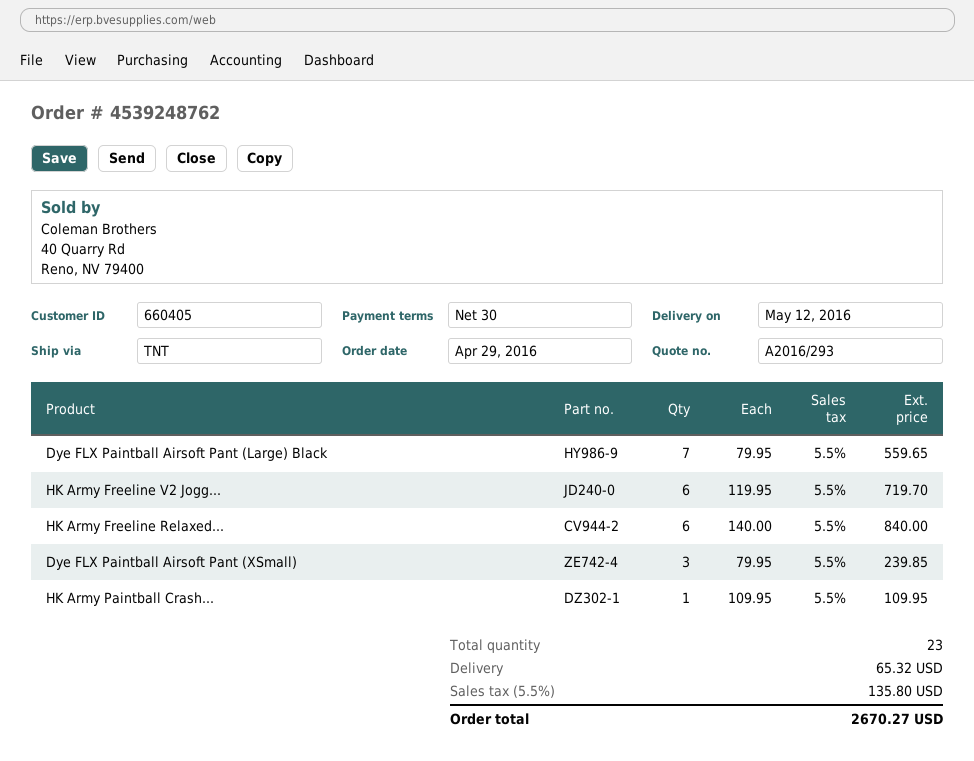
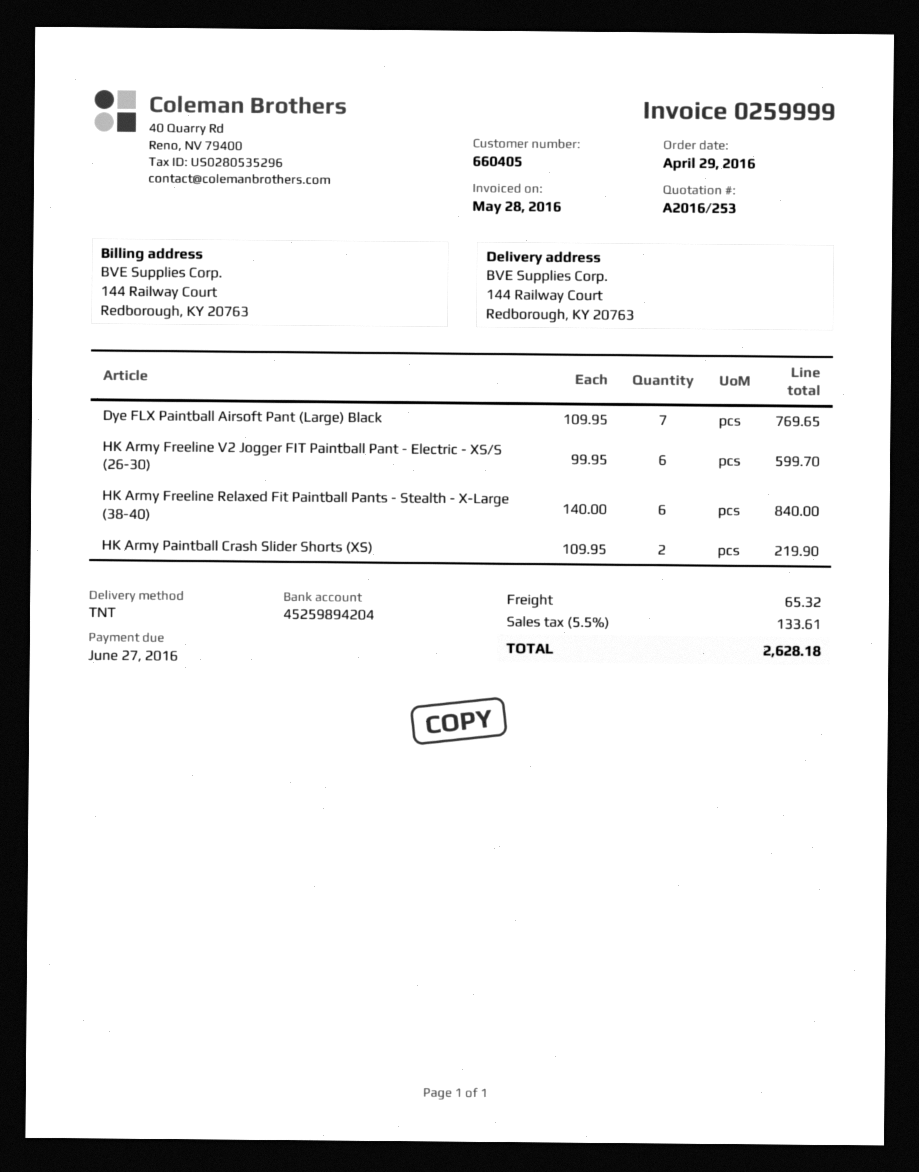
quote number: A2016/293 -> A2016/253
Dye FLX Paintball Airsoft Pant (Large) Black: 7 x 79.95 = 559.65 -> 7 x 109.95 = 769.65
HK Army Freeline V2 Jogg...: 6 x 119.95 = 719.70 -> 6 x 99.95 = 599.70
Dye FLX Paintball Airsoft Pant (XSmall): 3 x 79.95 = 239.85 -> none
HK Army Paintball Crash...: 1 x 109.95 = 109.95 -> 2 x 109.95 = 219.90
tax: 5.5% = 135.80 -> 5.5% = 133.61
total: 2670.27 -> 2628.18

